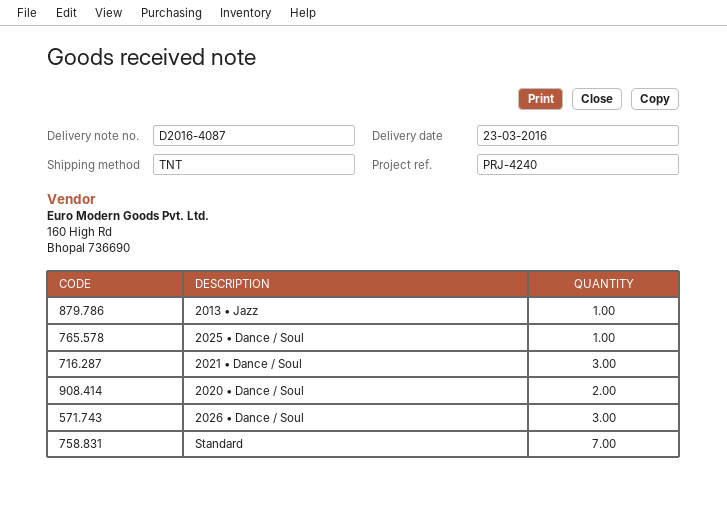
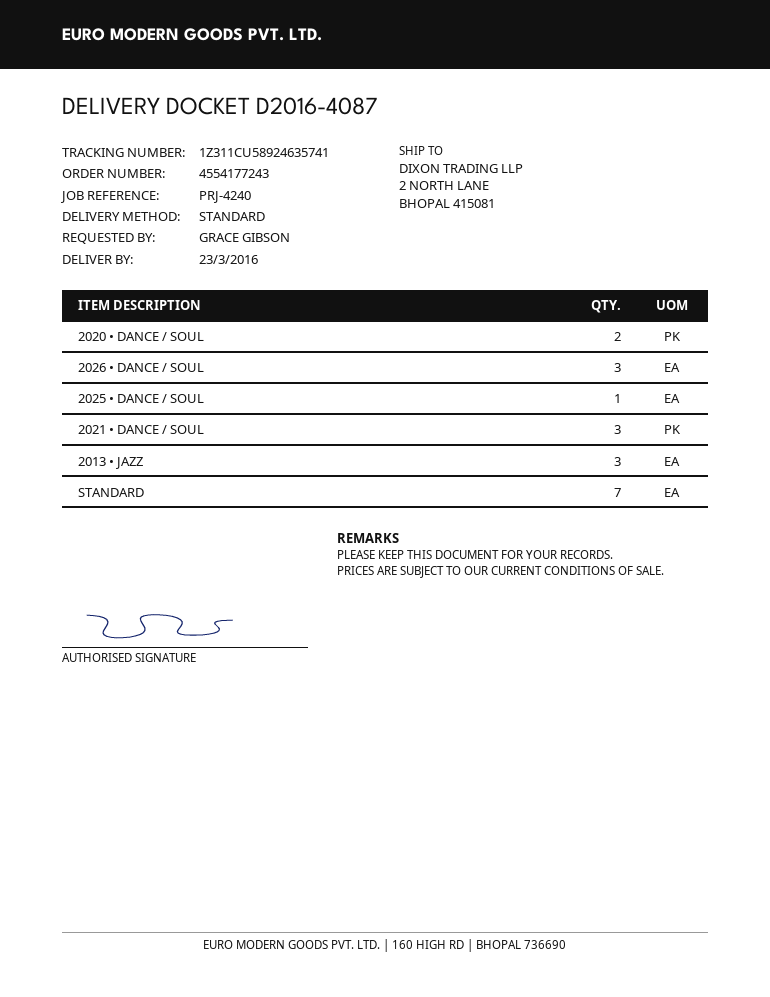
shipping method: TNT -> standard
2013 • Jazz: 1 -> 3

